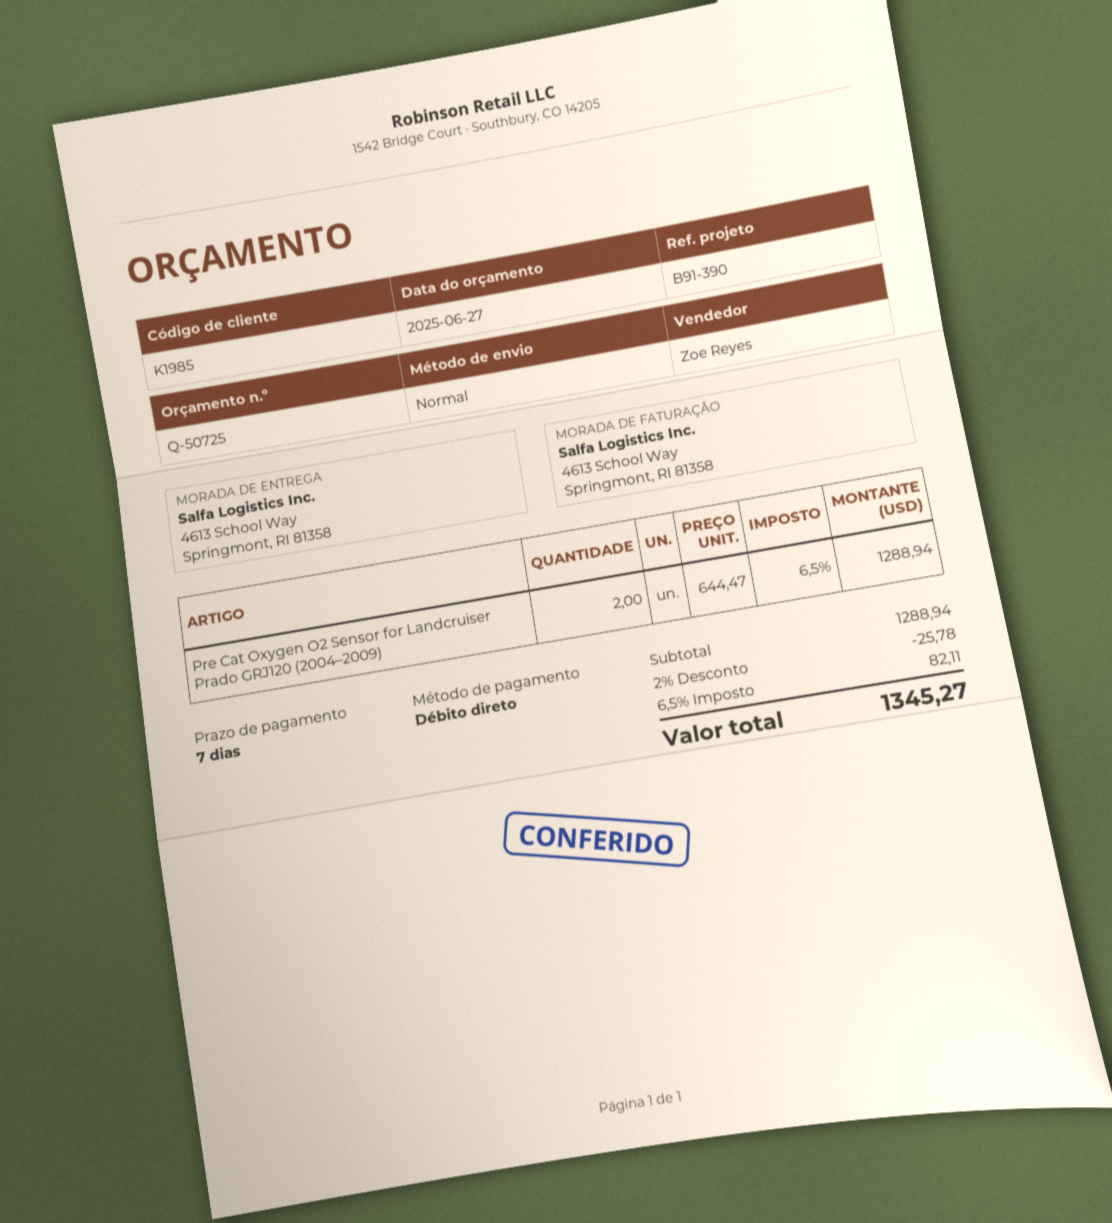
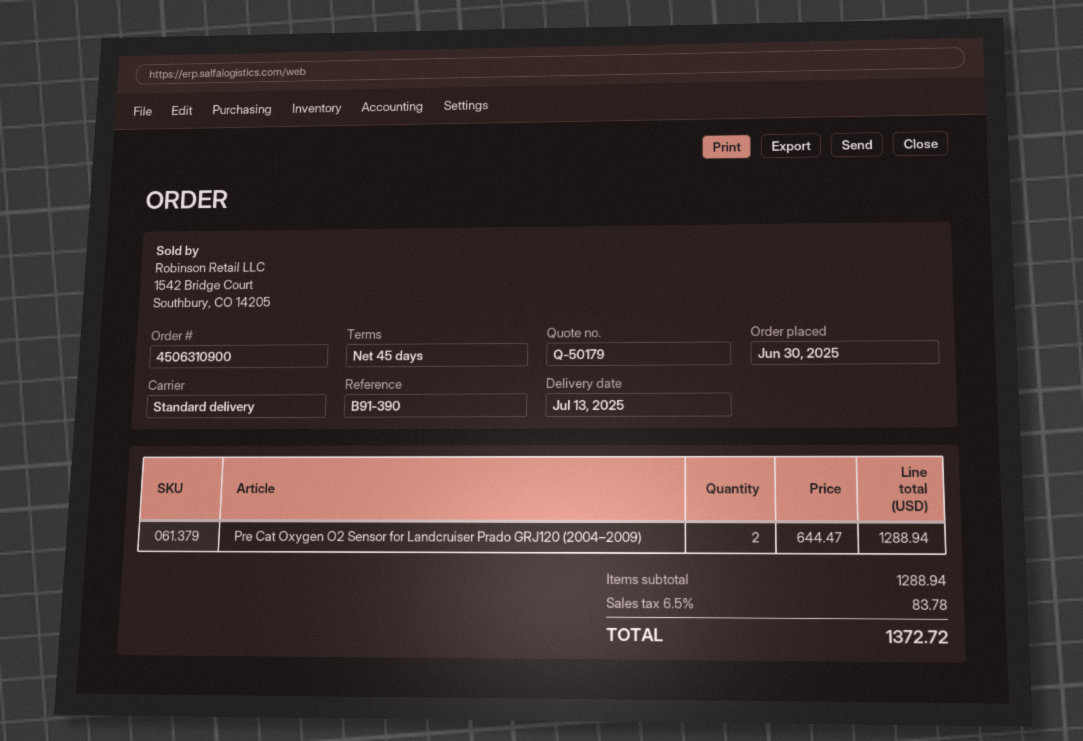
quote number: Q-50725 -> Q-50179
payment terms: 7 days -> 45 days
discount: 2% = 25.78 -> none
tax: 6.5% = 82.11 -> 6.5% = 83.78
total: 1345.27 -> 1372.72

